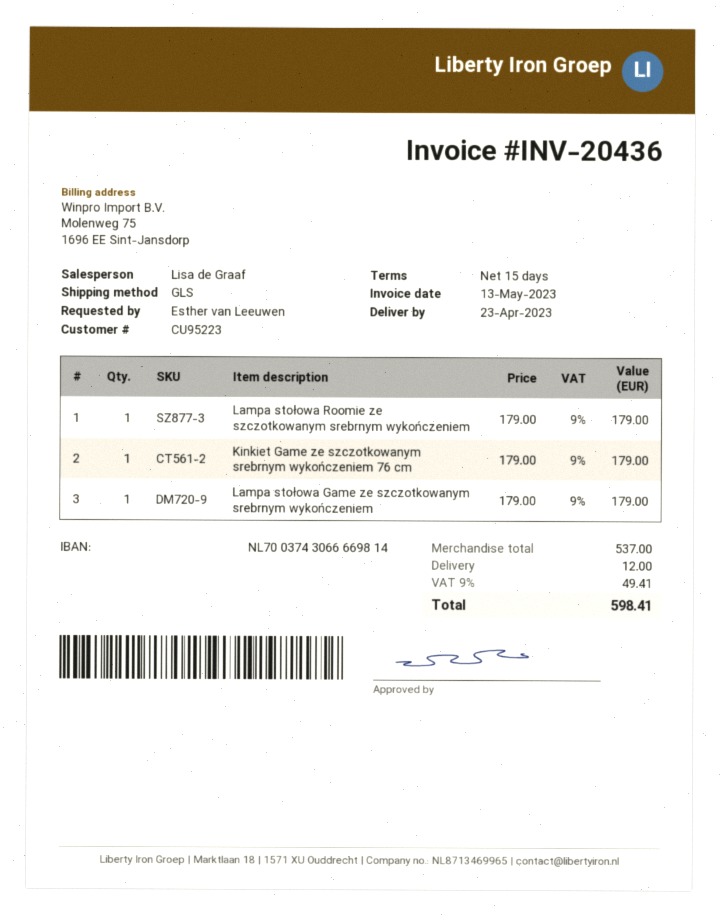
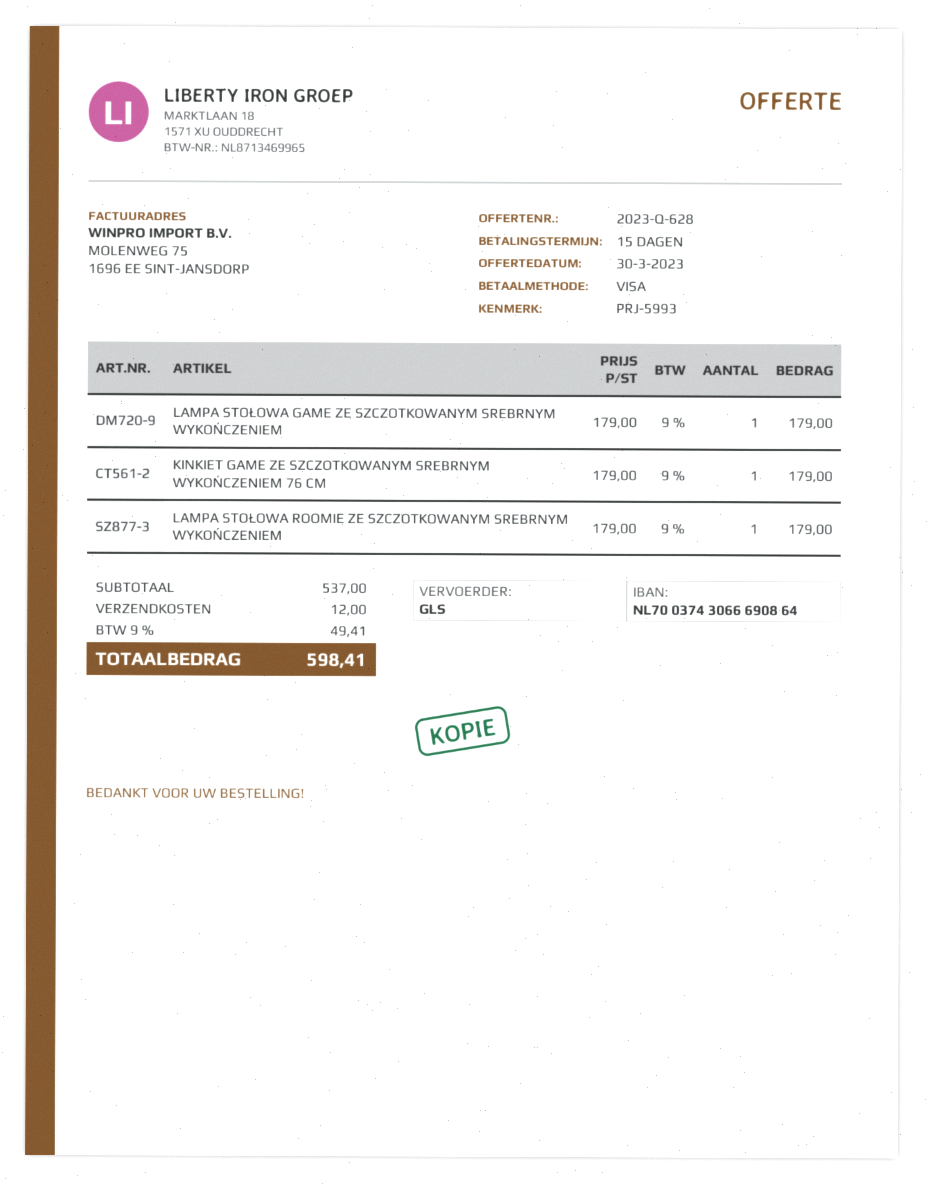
bank account: NL7003743066669814 -> NL7003743066690864

